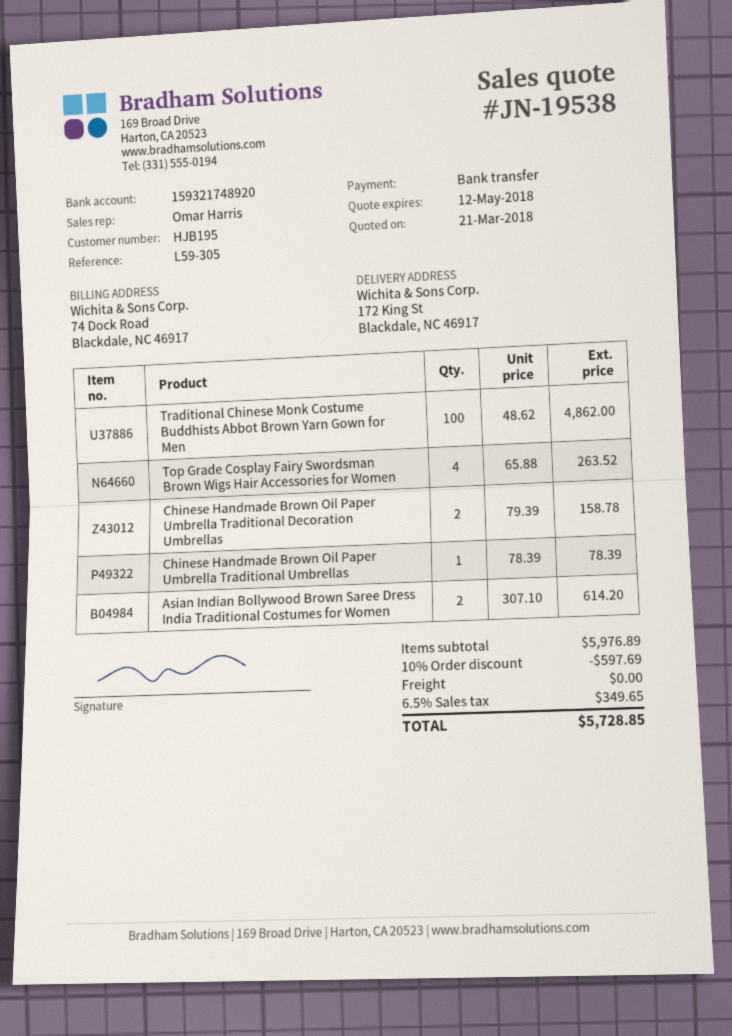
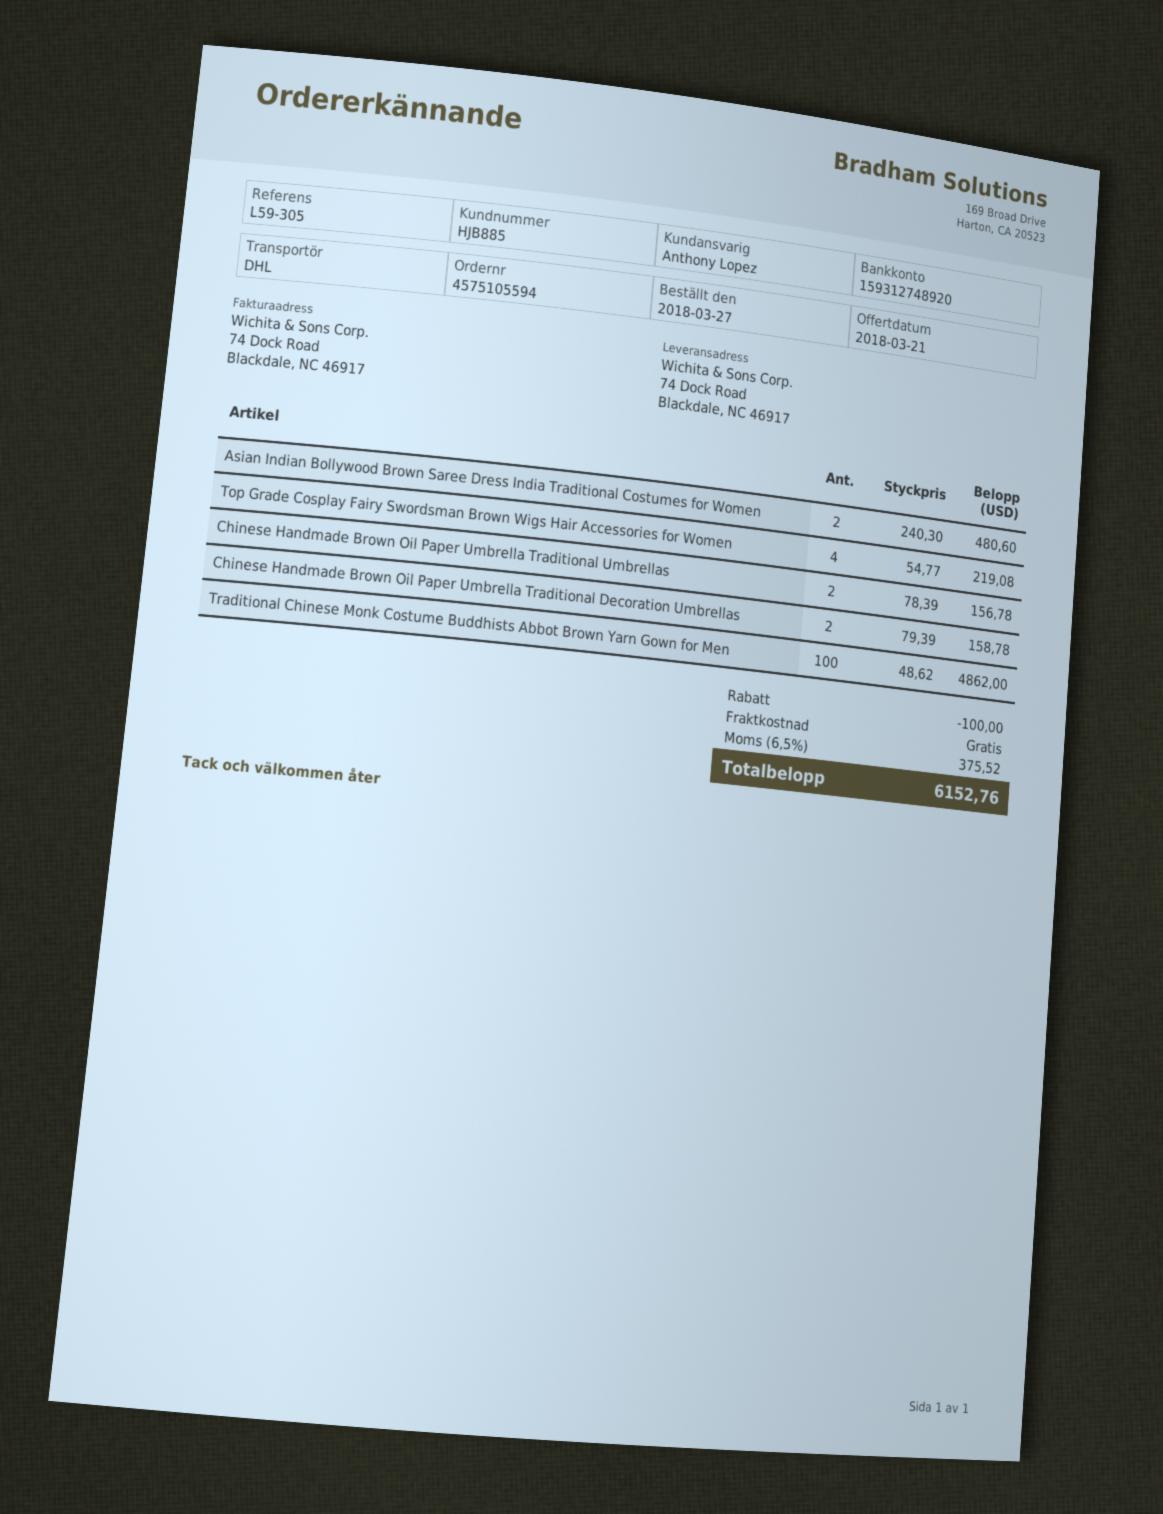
customer number: HJB195 -> HJB885
sales rep: Omar Harris -> Anthony Lopez
bank account: 159321748920 -> 159312748920
ship to: 172 King St, Blackdale, NC 46917 -> 74 Dock Road, Blackdale, NC 46917
Top Grade Cosplay Fairy Swordsman Brown Wigs Hair Accessories for Women: 4 x 65.88 = 263.52 -> 4 x 54.77 = 219.08
Chinese Handmade Brown Oil Paper Umbrella Traditional Umbrellas: 1 x 78.39 = 78.39 -> 2 x 78.39 = 156.78
Asian Indian Bollywood Brown Saree Dress India Traditional Costumes for Women: 2 x 307.10 = 614.20 -> 2 x 240.30 = 480.60
discount: 597.69 -> 100.00
tax: 6.5% = 349.65 -> 6.5% = 375.52
total: 5728.85 -> 6152.76

